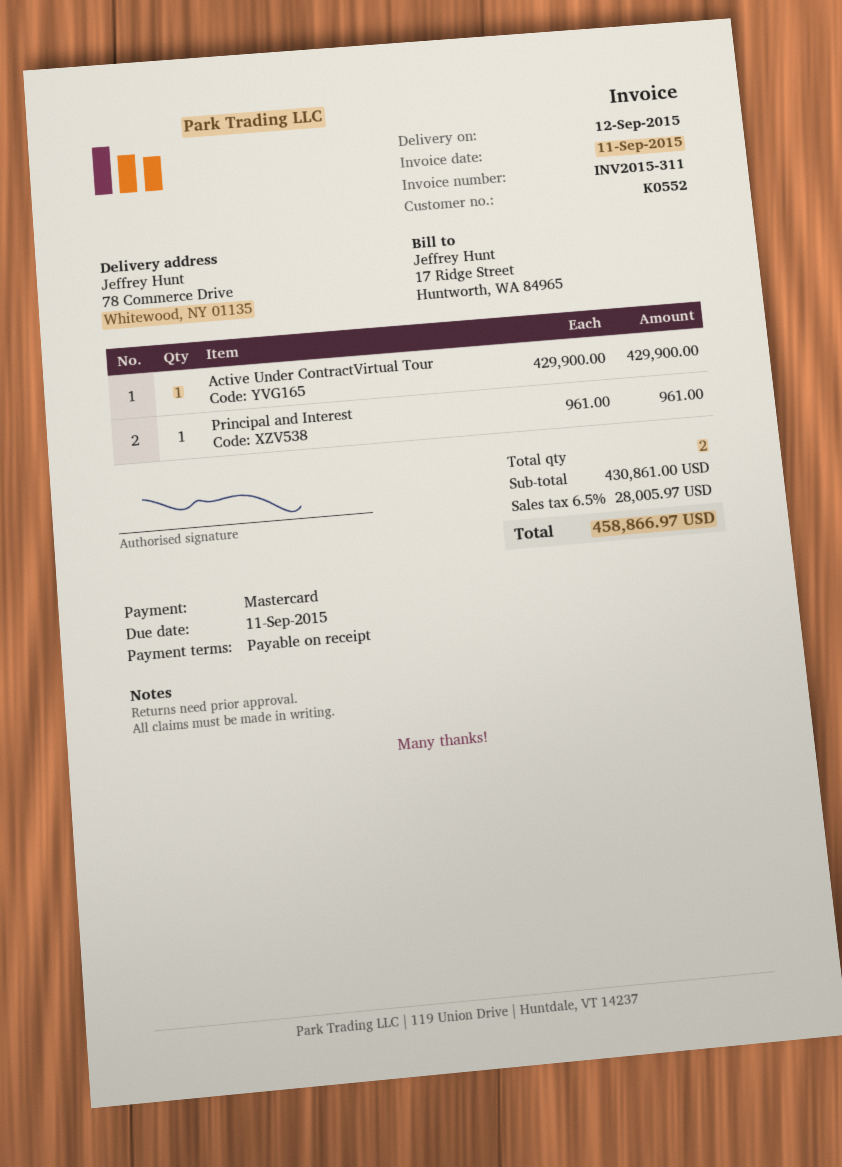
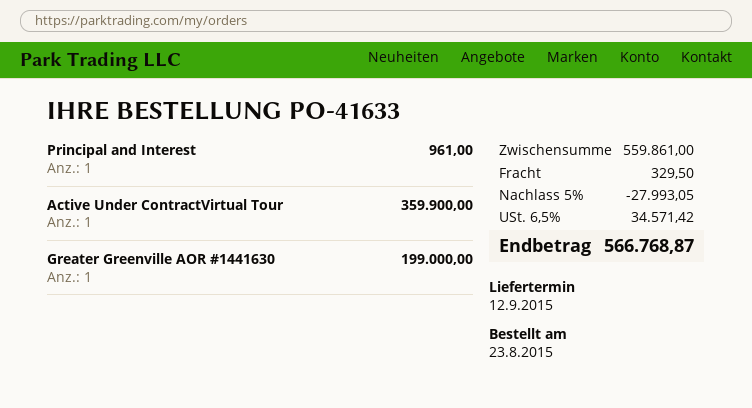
Active Under ContractVirtual Tour: 1 for 429900.00 -> 1 for 359900.00
Greater Greenville AOR #1441630: none -> 1 for 199000.00
subtotal: 430861.00 -> 559861.00
discount: none -> 5% = 27993.05
shipping: none -> 329.50
tax: 6.5% = 28005.97 -> 6.5% = 34571.42
total: 458866.97 -> 566768.87

